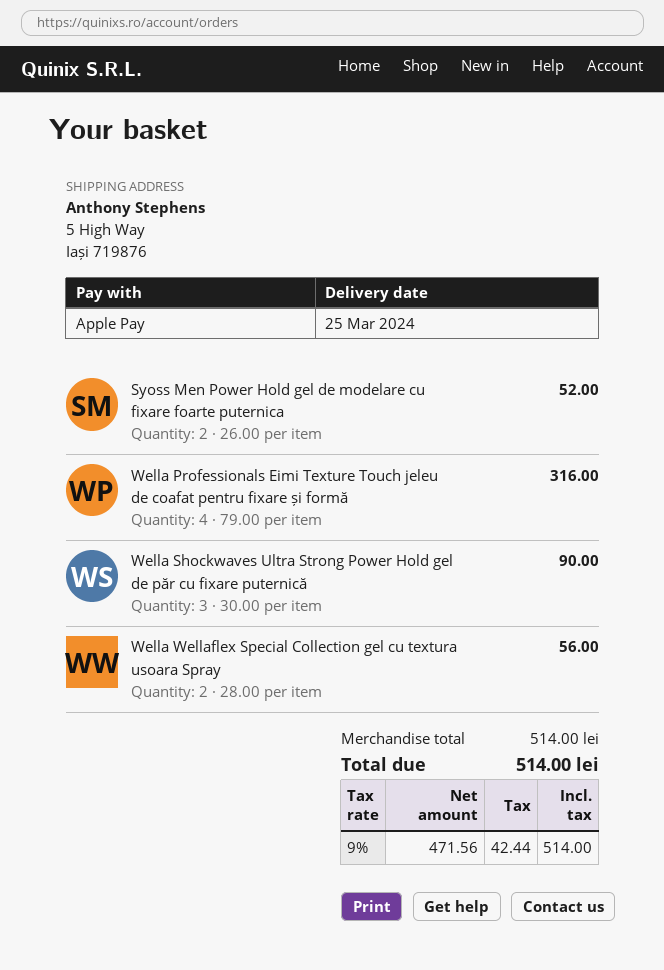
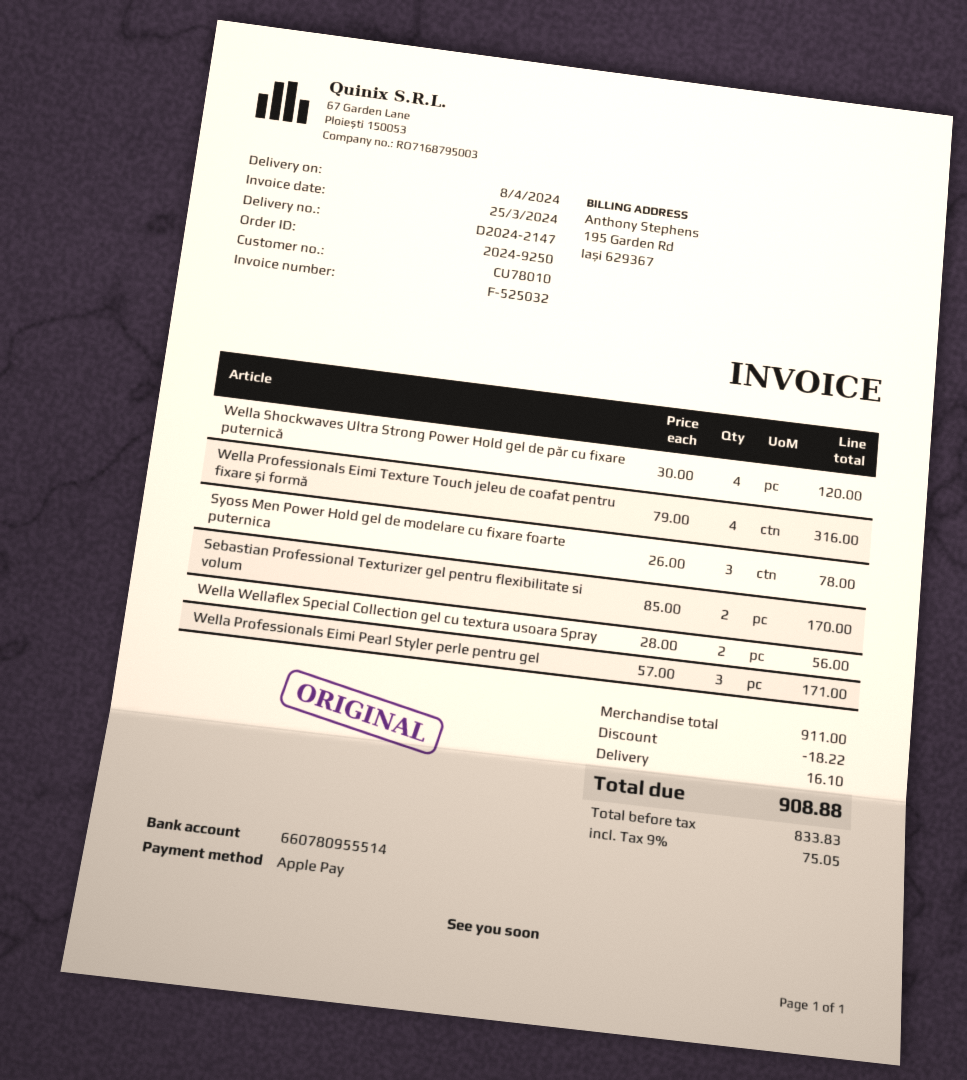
delivery date: 2024-03-25 -> 2024-04-08
Syoss Men Power Hold gel de modelare cu fixare foarte puternica: 2 x 26.00 = 52.00 -> 3 x 26.00 = 78.00
Wella Shockwaves Ultra Strong Power Hold gel de păr cu fixare puternică: 3 x 30.00 = 90.00 -> 4 x 30.00 = 120.00
Sebastian Professional Texturizer gel pentru flexibilitate si volum: none -> 2 x 85.00 = 170.00
Wella Professionals Eimi Pearl Styler perle pentru gel: none -> 3 x 57.00 = 171.00
subtotal: 514.00 -> 911.00
discount: none -> 18.22
shipping: none -> 16.10
net: 471.56 -> 833.83
tax: 9% = 42.44 -> 9% = 75.05
total: 514.00 -> 908.88

